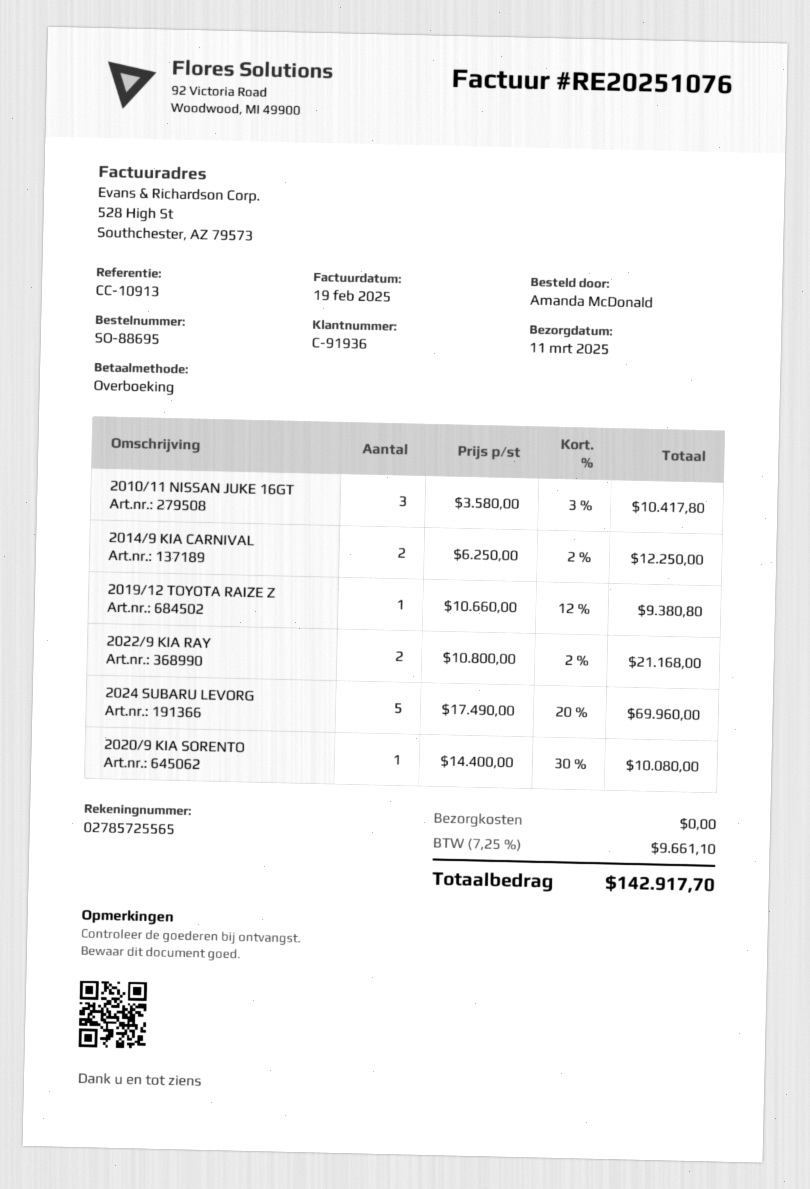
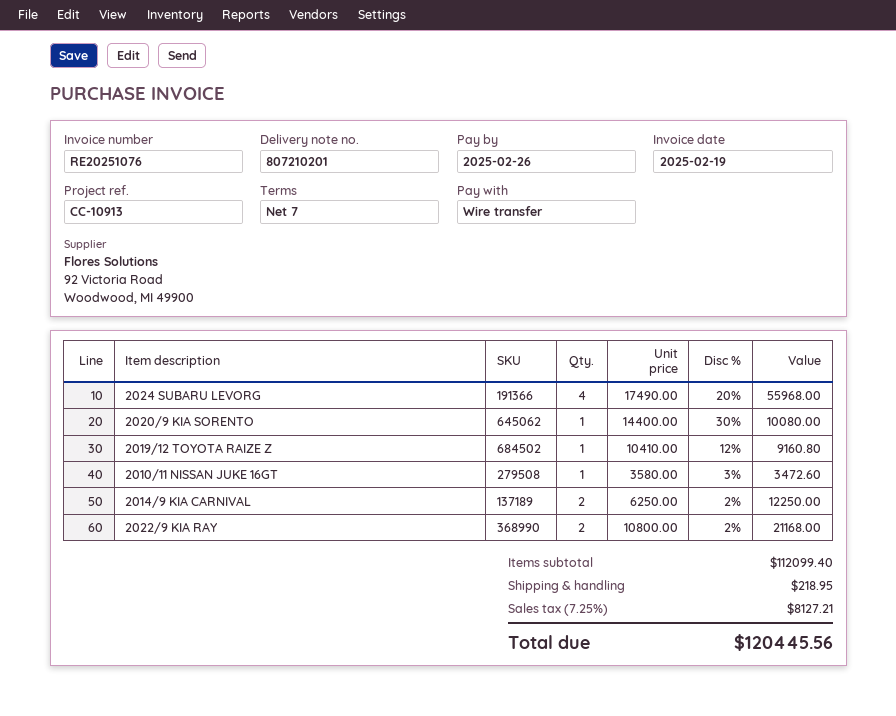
2010/11 NISSAN JUKE 16GT: 3 x 3580.00 - 3% = 10417.80 -> 1 x 3580.00 - 3% = 3472.60
2019/12 TOYOTA RAIZE Z: 1 x 10660.00 - 12% = 9380.80 -> 1 x 10410.00 - 12% = 9160.80
2024 SUBARU LEVORG: 5 x 17490.00 - 20% = 69960.00 -> 4 x 17490.00 - 20% = 55968.00
shipping: 0.00 -> 218.95
tax: 7.25% = 9661.10 -> 7.25% = 8127.21
total: 142917.70 -> 120445.56

